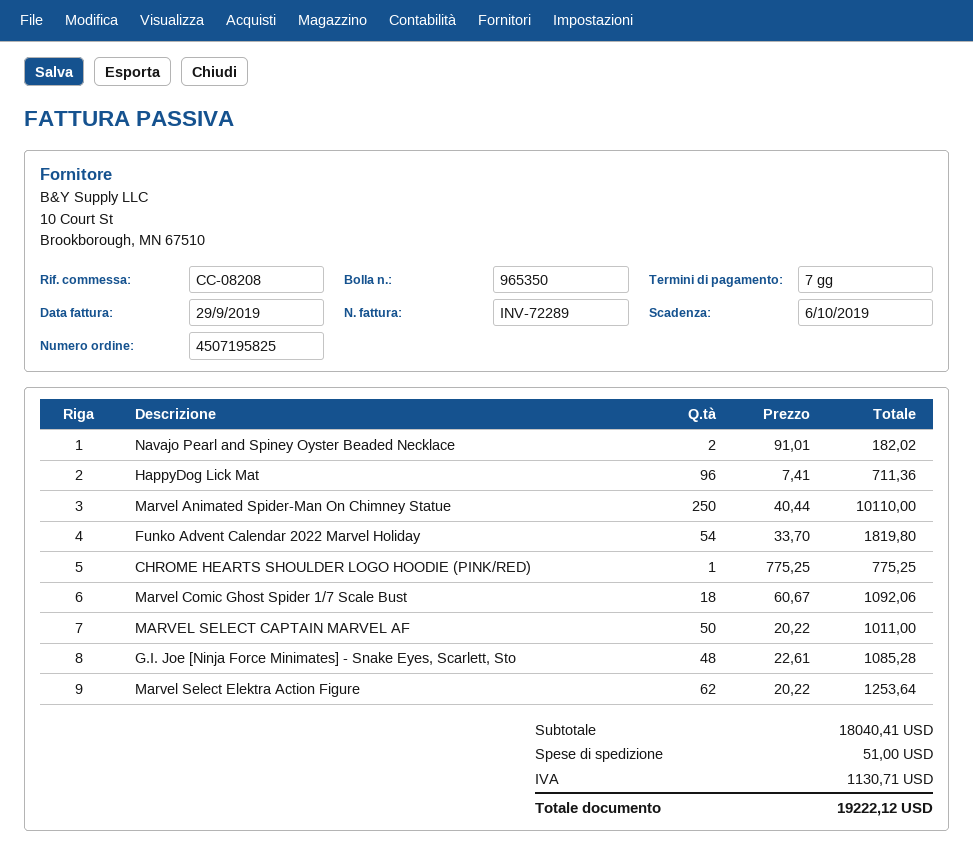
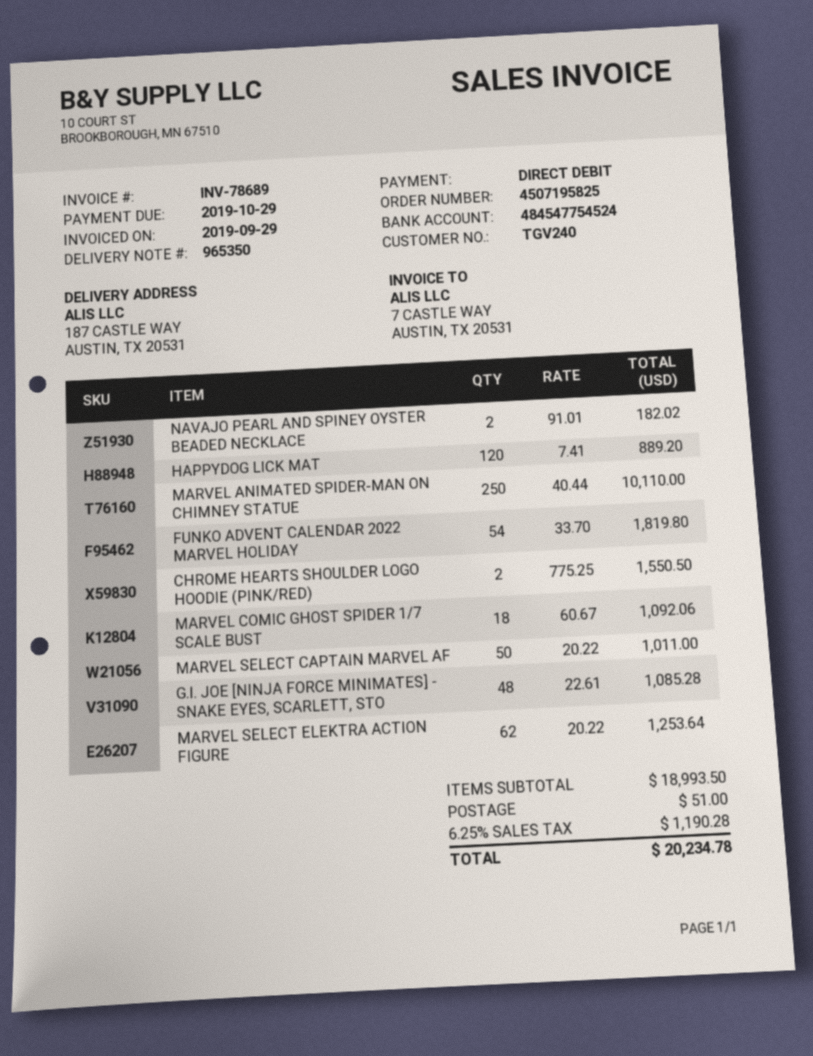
invoice number: INV-72289 -> INV-78689
due date: 2019-10-06 -> 2019-10-29
HappyDog Lick Mat: 96 x 7.41 = 711.36 -> 120 x 7.41 = 889.20
CHROME HEARTS SHOULDER LOGO HOODIE (PINK/RED): 1 x 775.25 = 775.25 -> 2 x 775.25 = 1550.50
subtotal: 18040.41 -> 18993.50
tax: 1130.71 -> 1190.28
total: 19222.12 -> 20234.78

